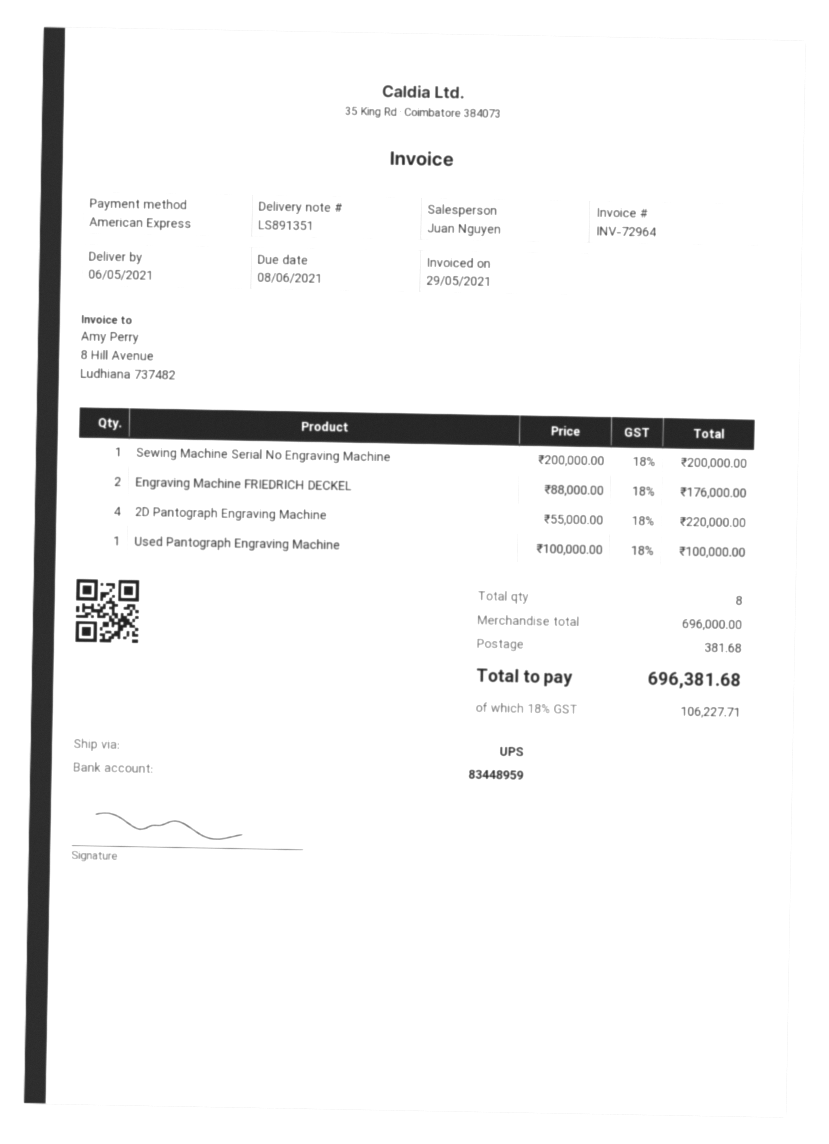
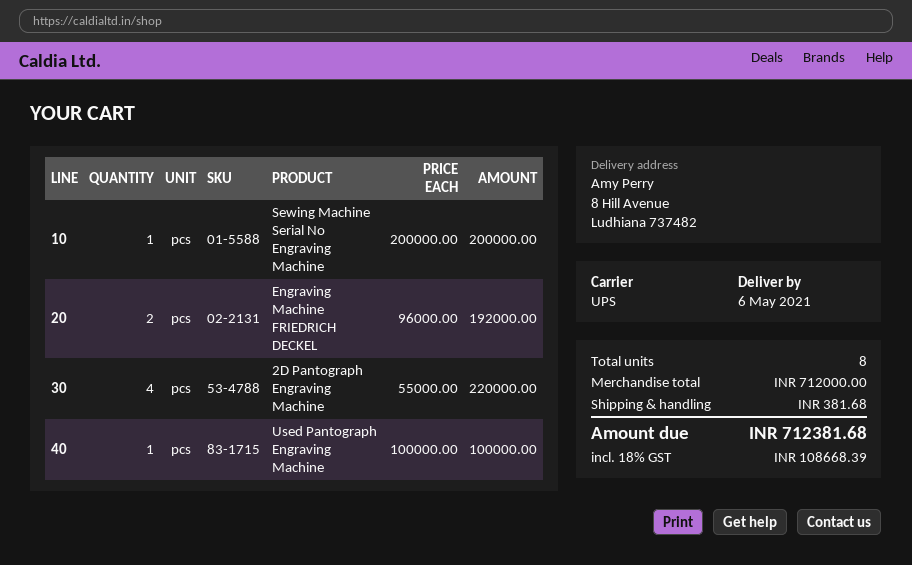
Engraving Machine FRIEDRICH DECKEL: 2 x 88000.00 = 176000.00 -> 2 x 96000.00 = 192000.00
subtotal: 696000.00 -> 712000.00
tax: 18% = 106227.71 -> 18% = 108668.39
total: 696381.68 -> 712381.68

